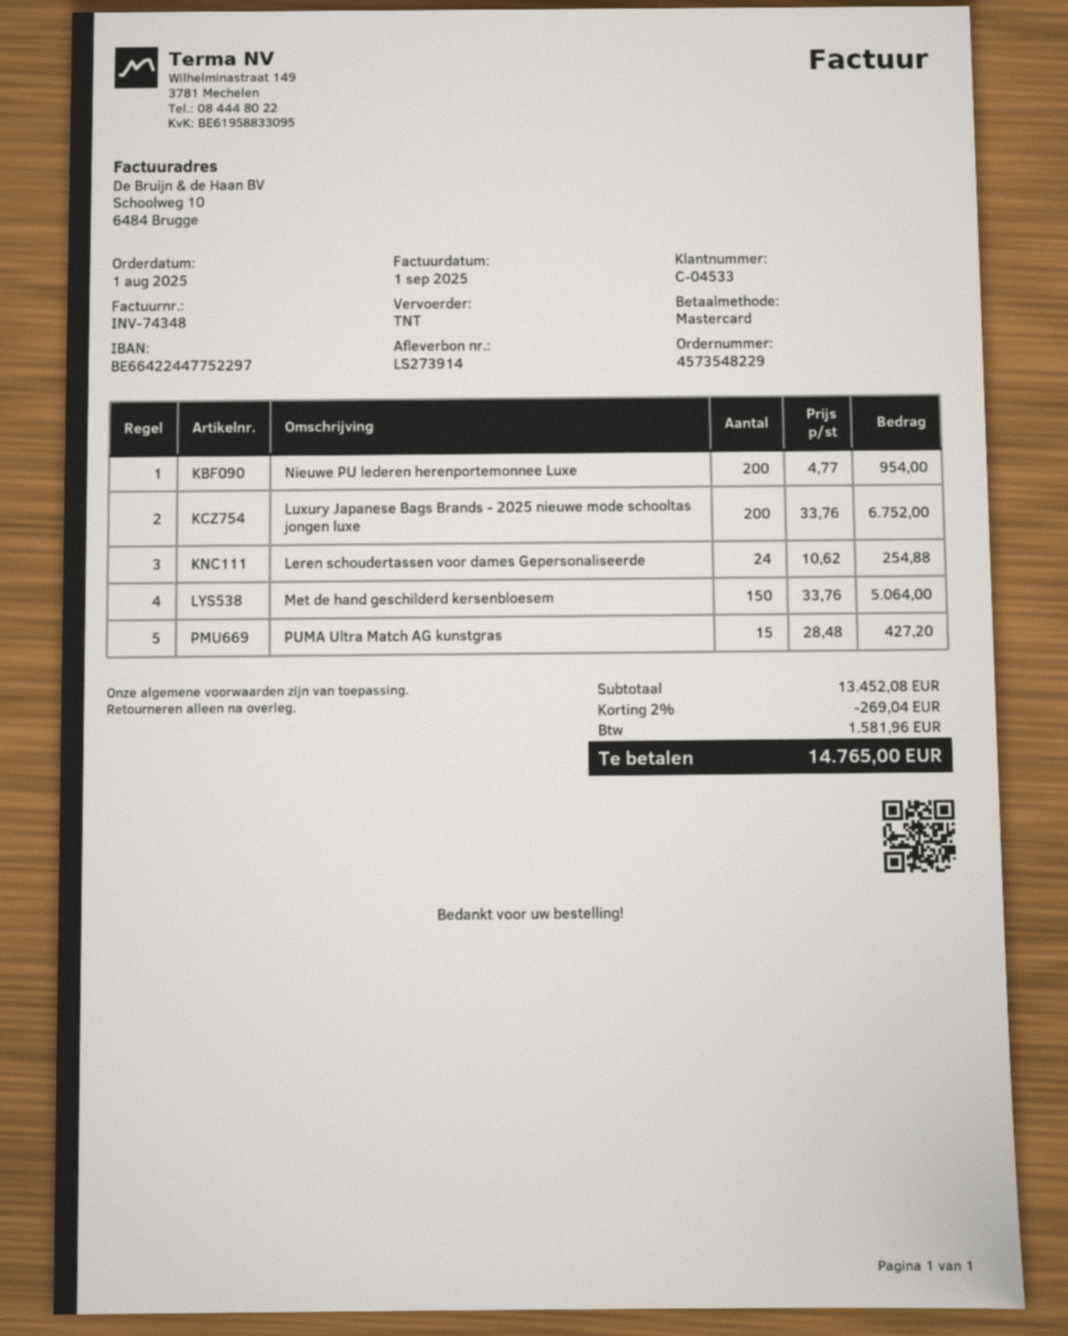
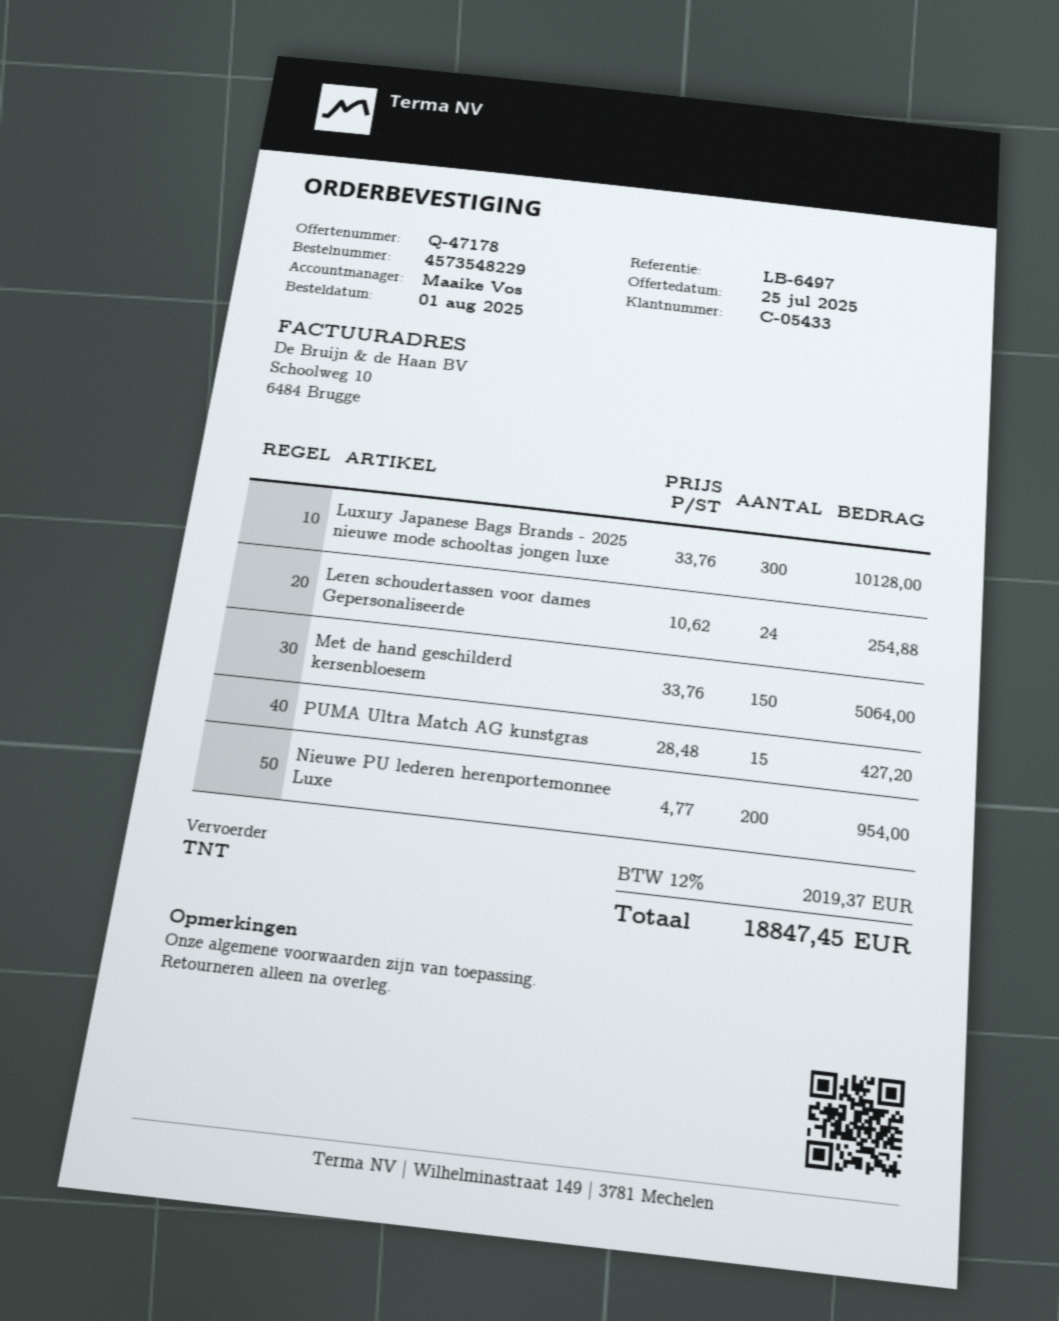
customer number: C-04533 -> C-05433
Luxury Japanese Bags Brands - 2025 nieuwe mode schooltas jongen luxe: 200 x 33.76 = 6752.00 -> 300 x 33.76 = 10128.00
discount: 2% = 269.04 -> none
tax: 1581.96 -> 2019.37
total: 14765.00 -> 18847.45

